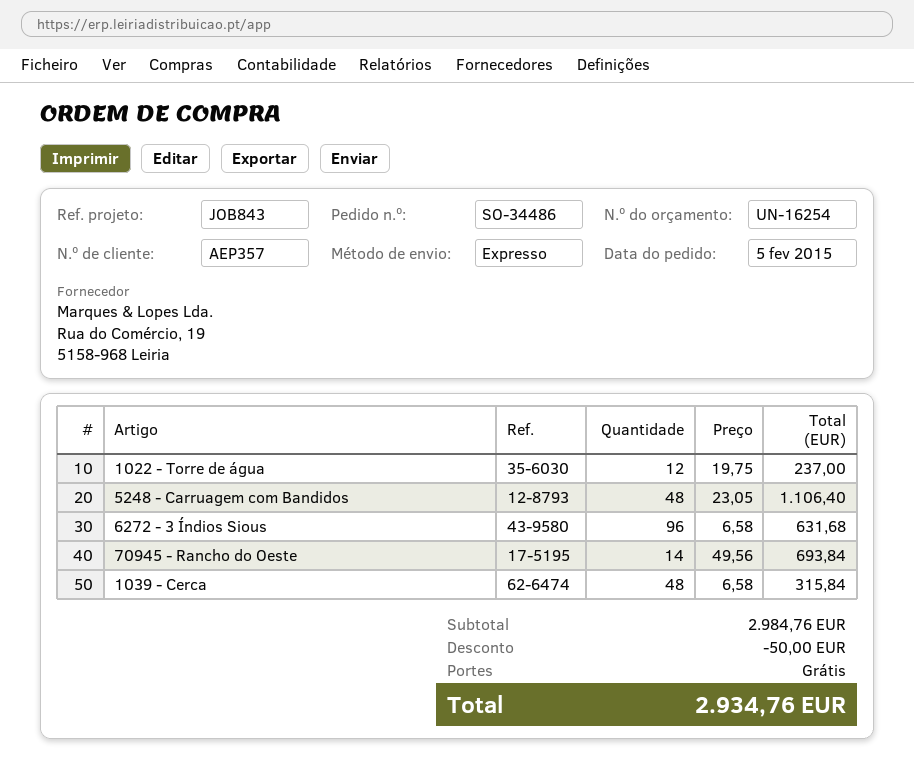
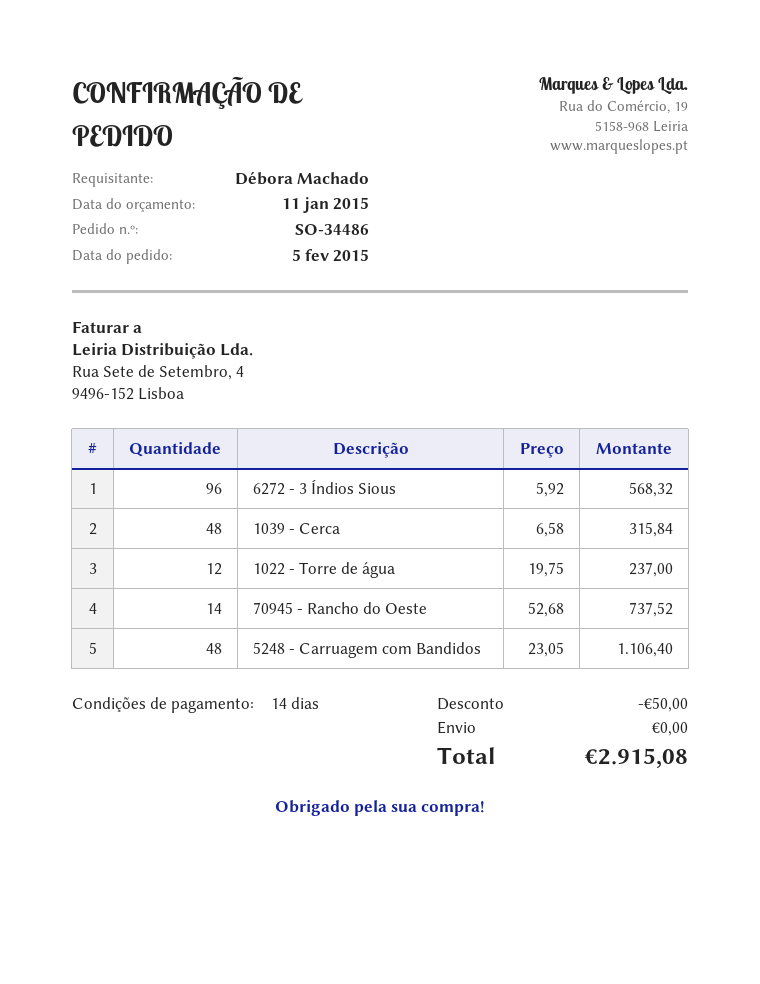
6272 - 3 Índios Sious: 96 x 6.58 = 631.68 -> 96 x 5.92 = 568.32
70945 - Rancho do Oeste: 14 x 49.56 = 693.84 -> 14 x 52.68 = 737.52
total: 2934.76 -> 2915.08

